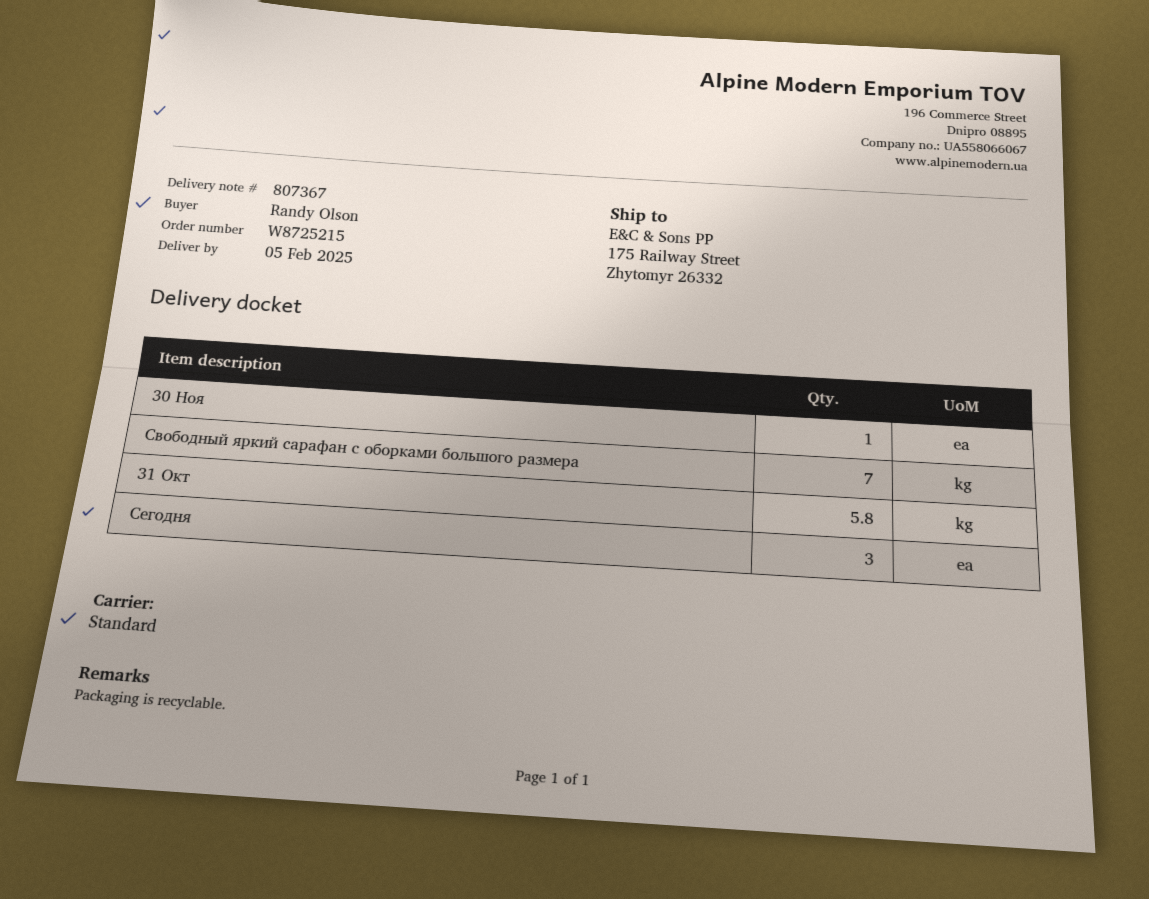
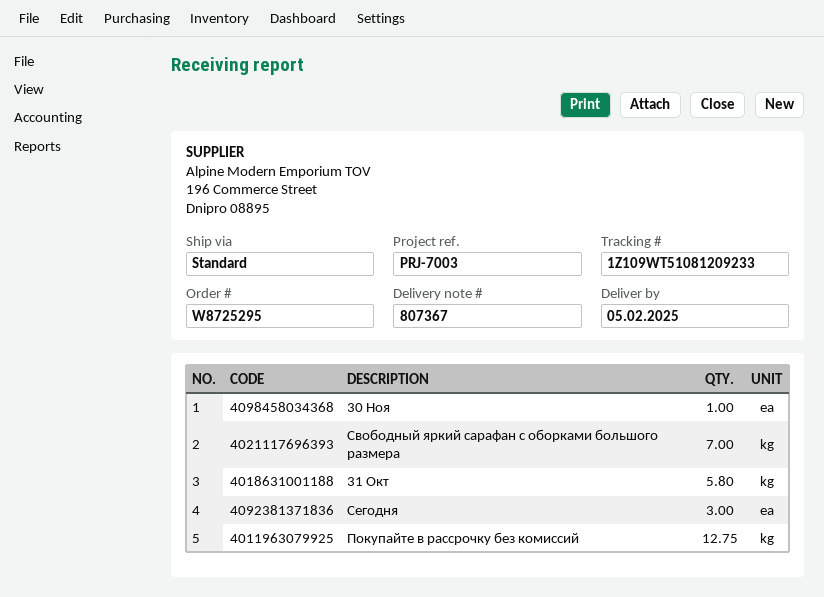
order number: W8725215 -> W8725295
Покупайте в рассрочку без комиссий: none -> 12.75

